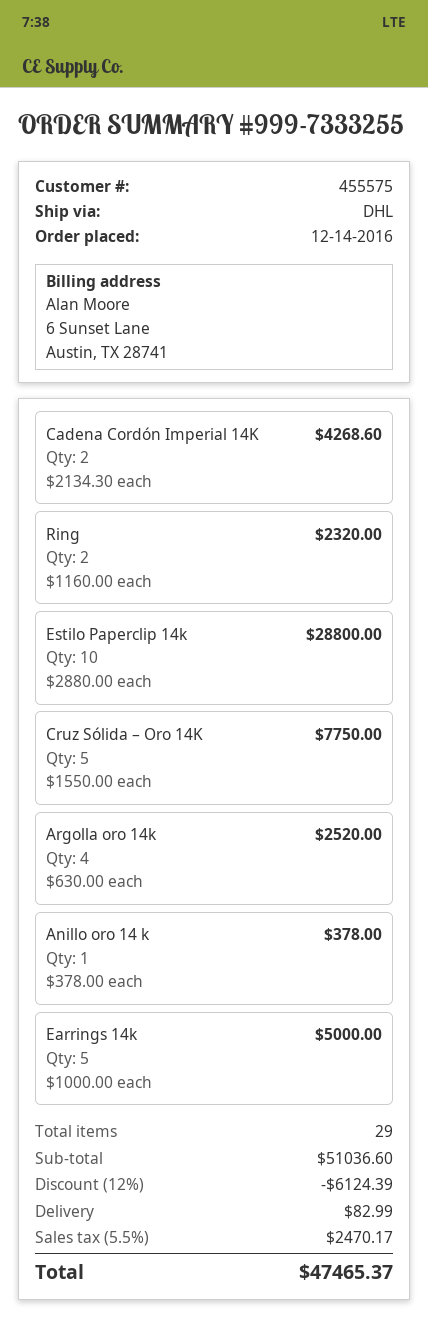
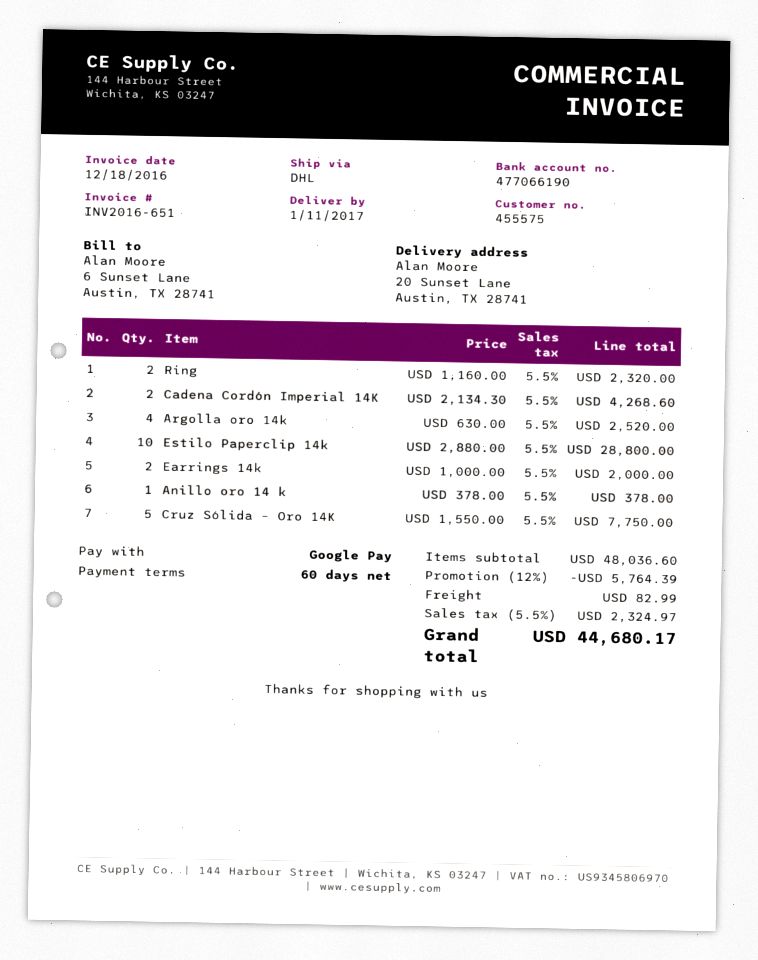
Earrings 14k: 5 x 1000.00 = 5000.00 -> 2 x 1000.00 = 2000.00
subtotal: 51036.60 -> 48036.60
discount: 12% = 6124.39 -> 12% = 5764.39
tax: 5.5% = 2470.17 -> 5.5% = 2324.97
total: 47465.37 -> 44680.17

